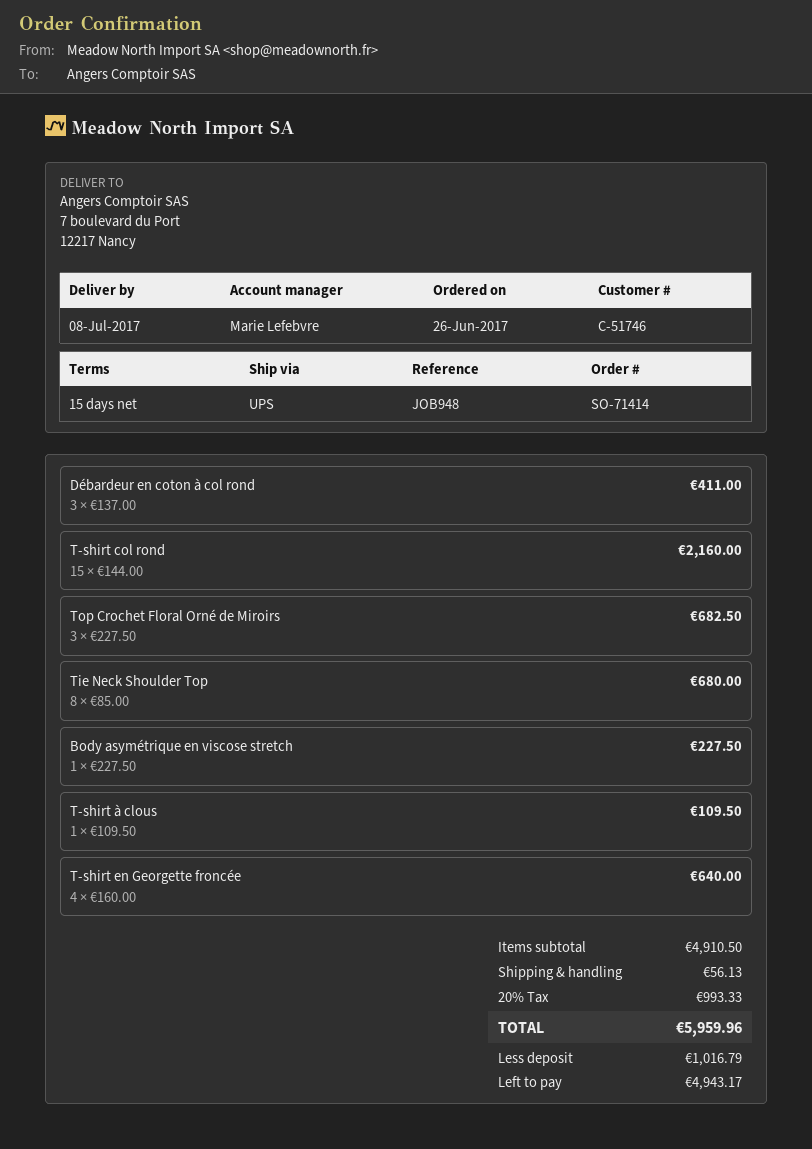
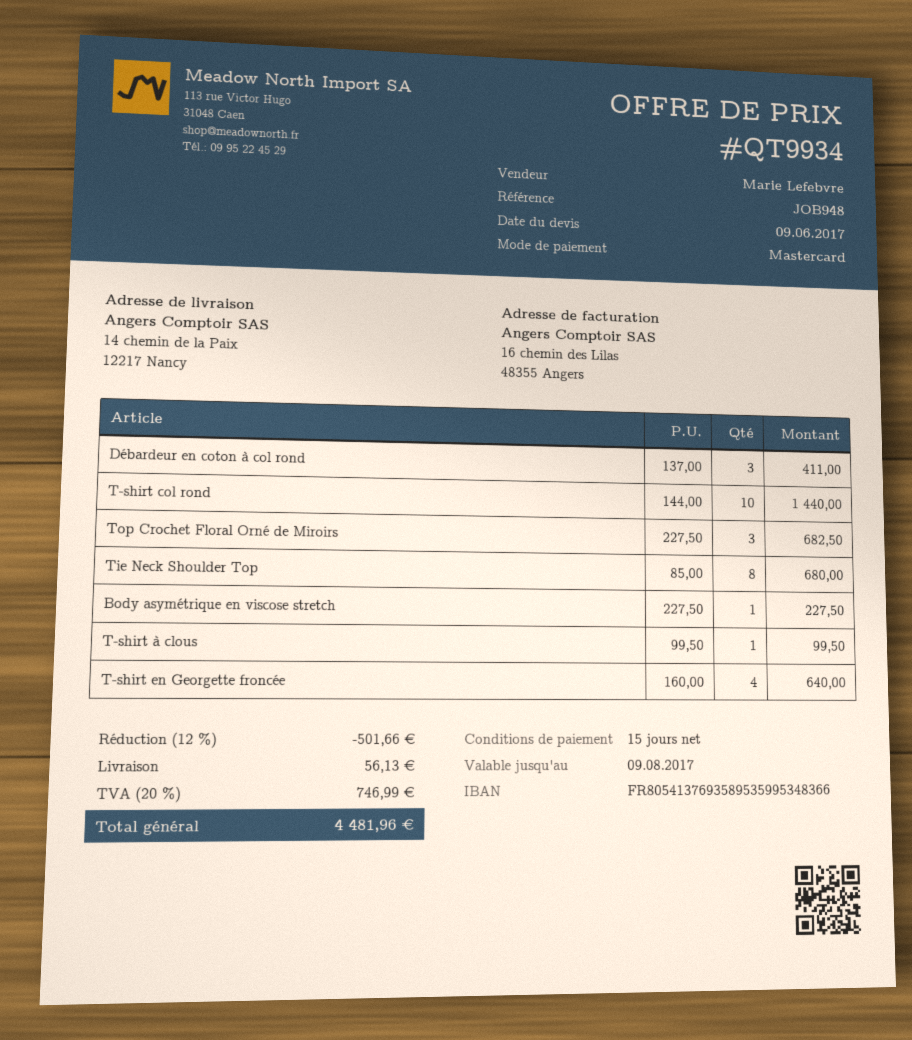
ship to: 7 boulevard du Port, 12217 Nancy -> 14 chemin de la Paix, 12217 Nancy
T-shirt col rond: 15 x 144.00 = 2160.00 -> 10 x 144.00 = 1440.00
T-shirt à clous: 1 x 109.50 = 109.50 -> 1 x 99.50 = 99.50
discount: none -> 12% = 501.66
tax: 20% = 993.33 -> 20% = 746.99
total: 5959.96 -> 4481.96

